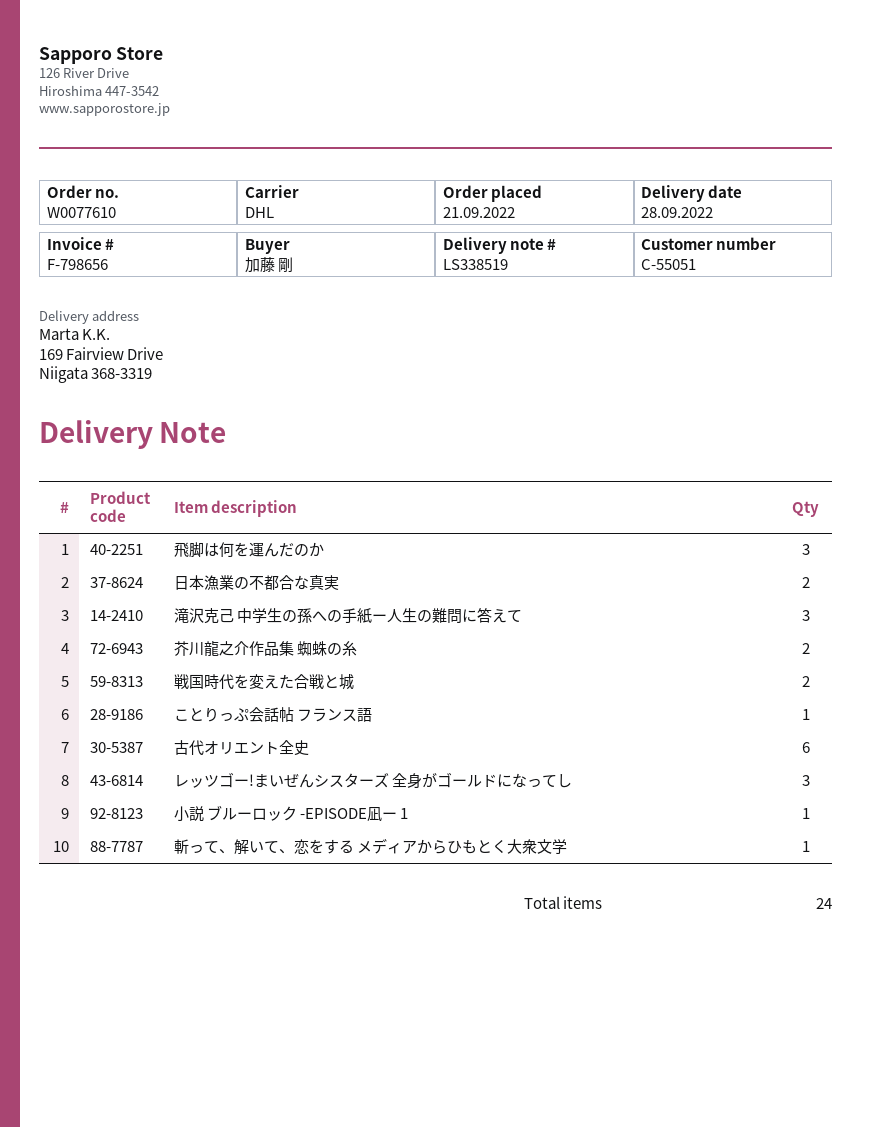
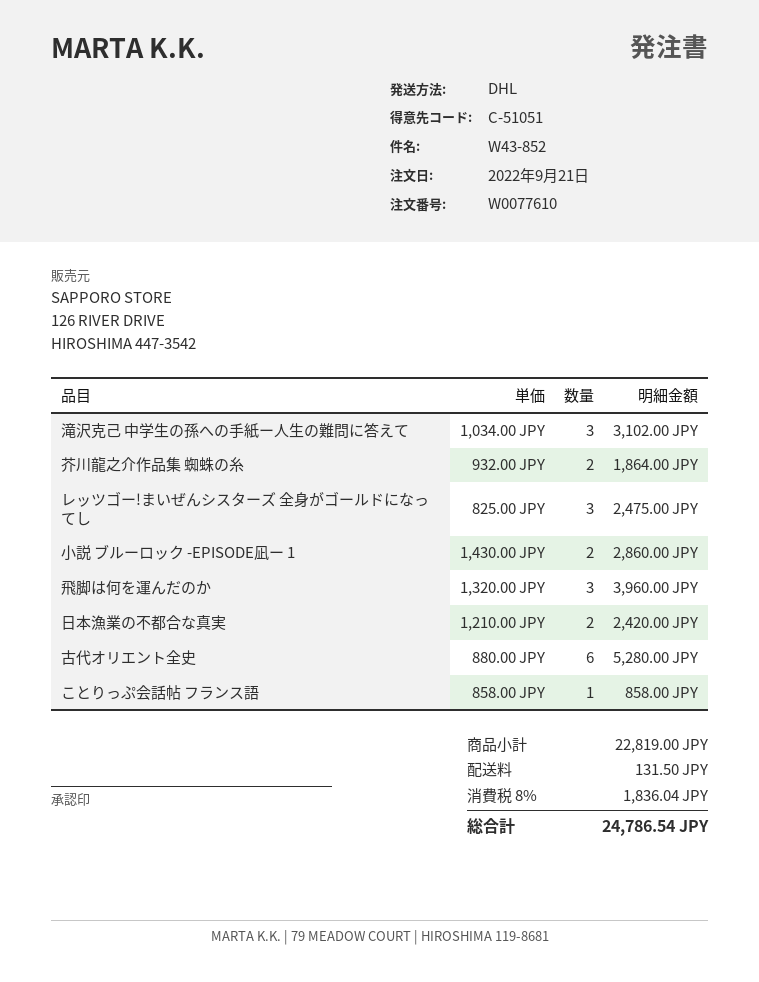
customer number: C-55051 -> C-51051
戦国時代を変えた合戦と城: 2 -> none
小説 ブルーロック -EPISODE凪ー 1: 1 -> 2
斬って、解いて、恋をする メディアからひもとく大衆文学: 1 -> none

